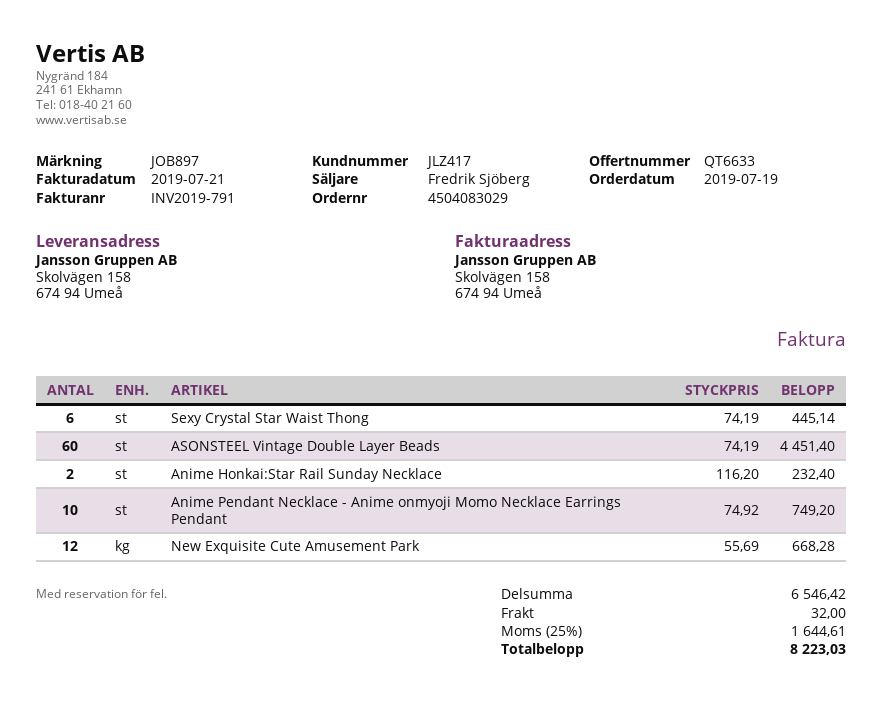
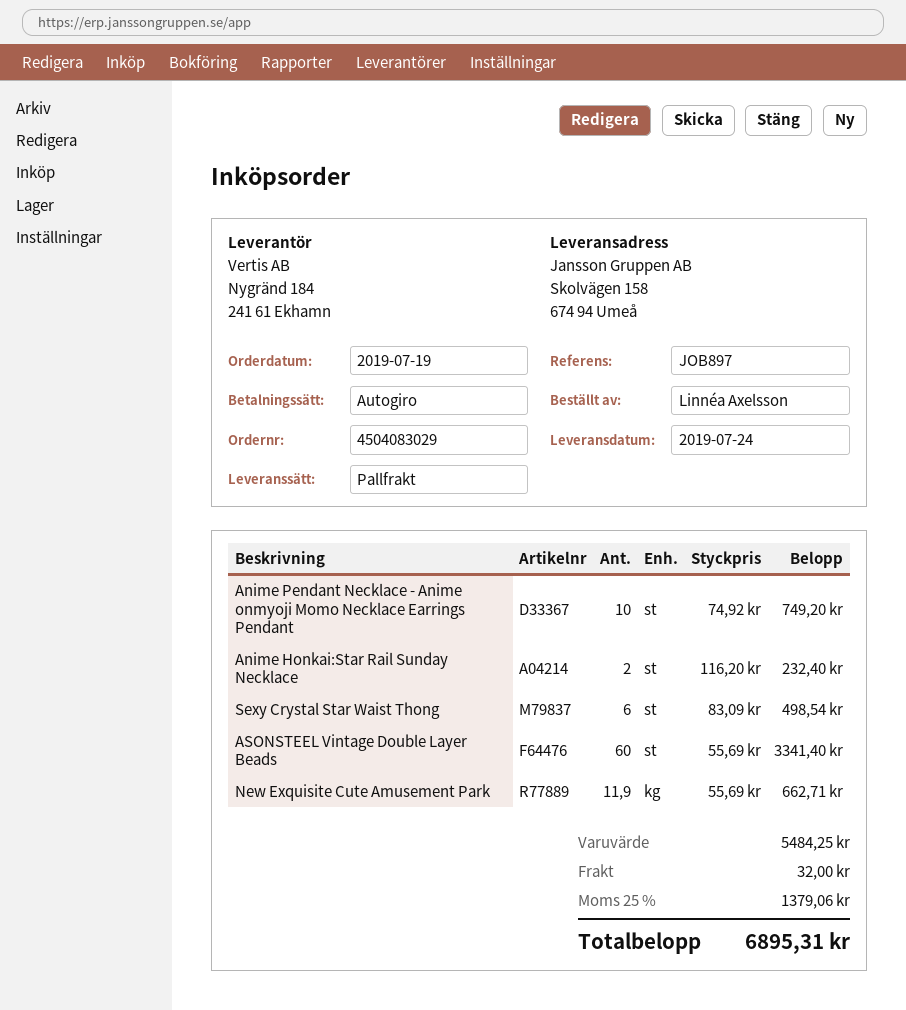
Sexy Crystal Star Waist Thong: 6 x 74.19 = 445.14 -> 6 x 83.09 = 498.54
ASONSTEEL Vintage Double Layer Beads: 60 x 74.19 = 4451.40 -> 60 x 55.69 = 3341.40
New Exquisite Cute Amusement Park: 12 x 55.69 = 668.28 -> 11.9 x 55.69 = 662.71
subtotal: 6546.42 -> 5484.25
tax: 25% = 1644.61 -> 25% = 1379.06
total: 8223.03 -> 6895.31

